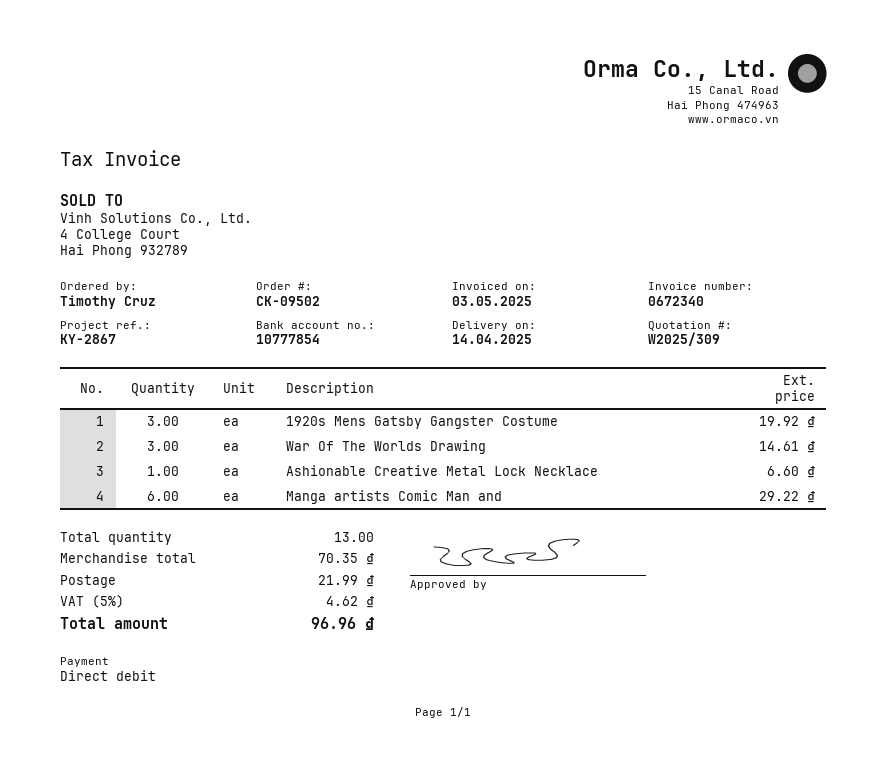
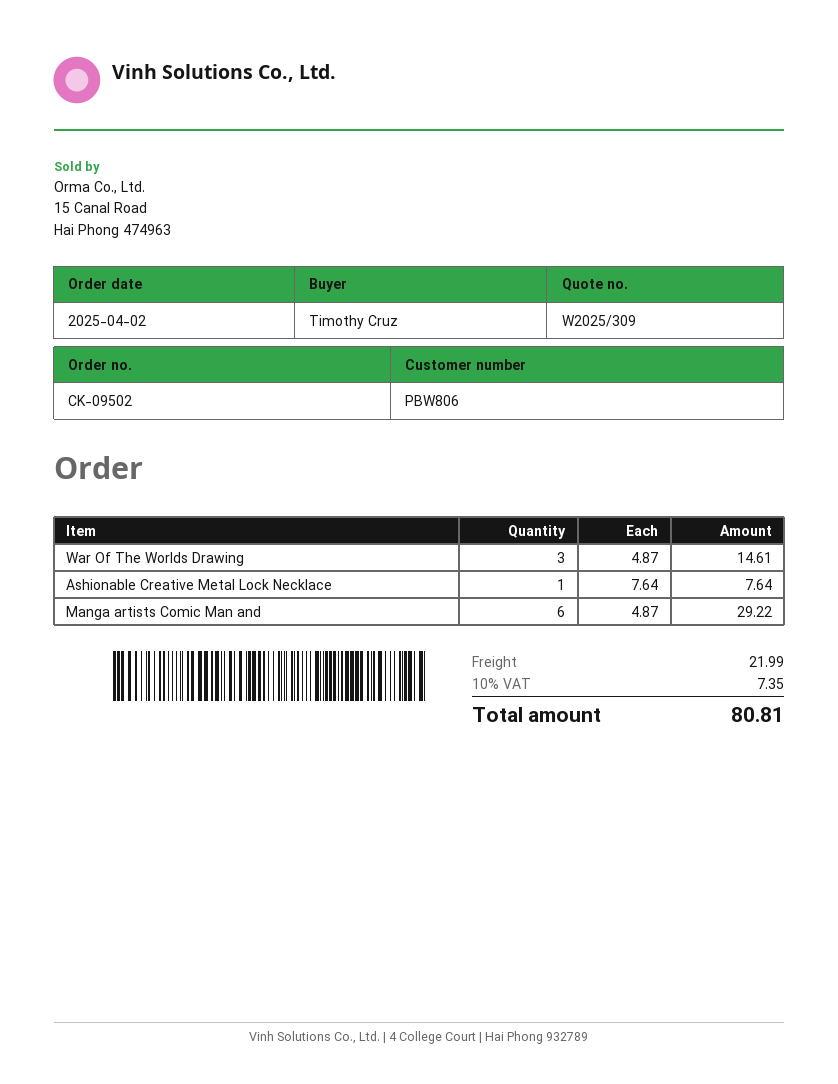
1920s Mens Gatsby Gangster Costume: 3 for 19.92 -> none
Ashionable Creative Metal Lock Necklace: 1 for 6.60 -> 1 for 7.64
tax: 5% = 4.62 -> 10% = 7.35
total: 96.96 -> 80.81

